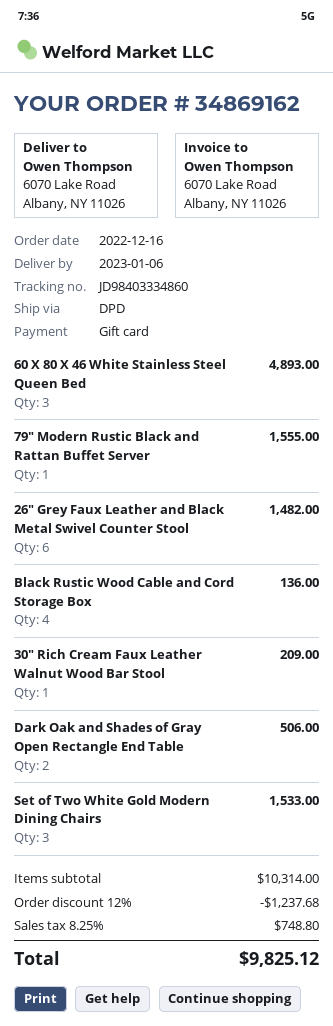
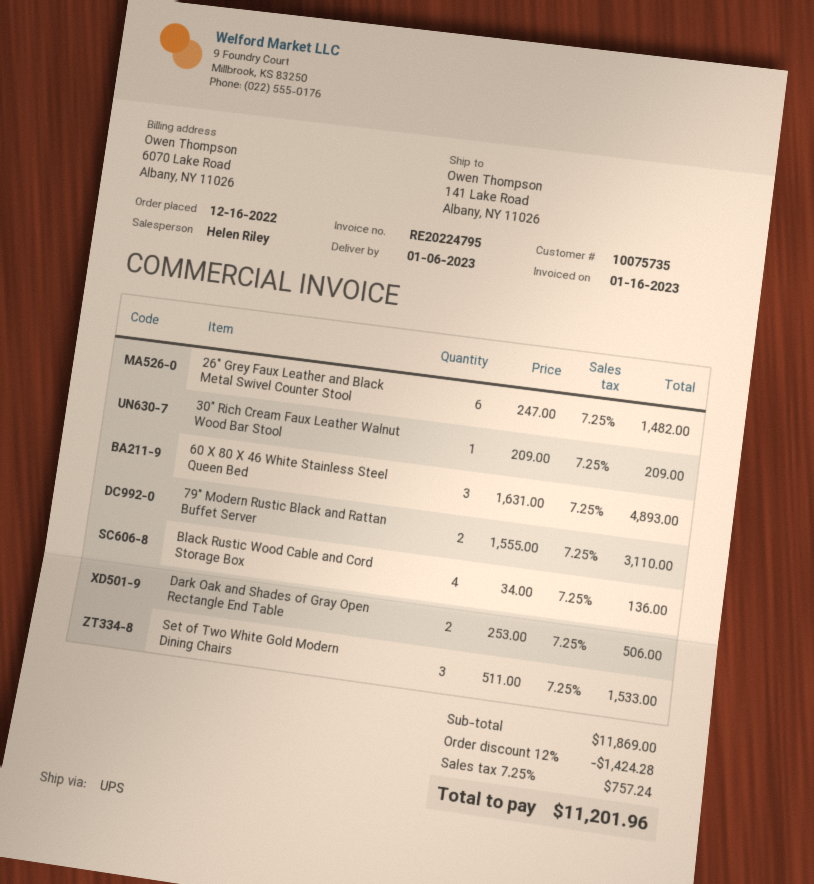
shipping method: DPD -> UPS
ship to: 6070 Lake Road, Albany, NY 11026 -> 141 Lake Road, Albany, NY 11026
79" Modern Rustic Black and Rattan Buffet Server: 1 for 1555.00 -> 2 for 3110.00
subtotal: 10314.00 -> 11869.00
discount: 12% = 1237.68 -> 12% = 1424.28
tax: 8.25% = 748.80 -> 7.25% = 757.24
total: 9825.12 -> 11201.96

